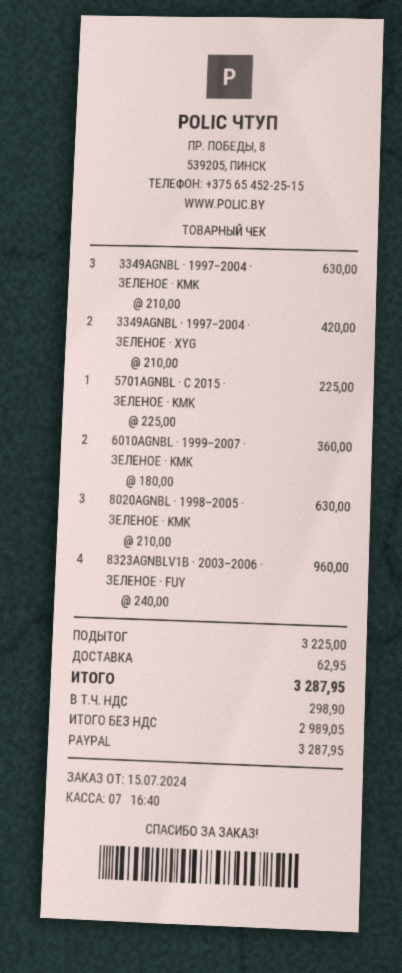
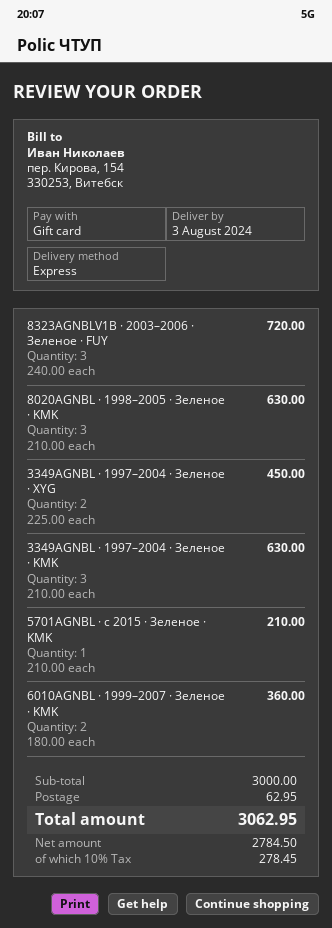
payment method: PayPal -> gift card
3349AGNBL · 1997–2004 · ЗЕЛЕНОЕ · XYG: 2 x 210.00 = 420.00 -> 2 x 225.00 = 450.00
5701AGNBL · С 2015 · ЗЕЛЕНОЕ · KMK: 1 x 225.00 = 225.00 -> 1 x 210.00 = 210.00
8323AGNBLV1B · 2003–2006 · ЗЕЛЕНОЕ · FUY: 4 x 240.00 = 960.00 -> 3 x 240.00 = 720.00
subtotal: 3225.00 -> 3000.00
net: 2989.05 -> 2784.50
tax: 298.90 -> 278.45
total: 3287.95 -> 3062.95

